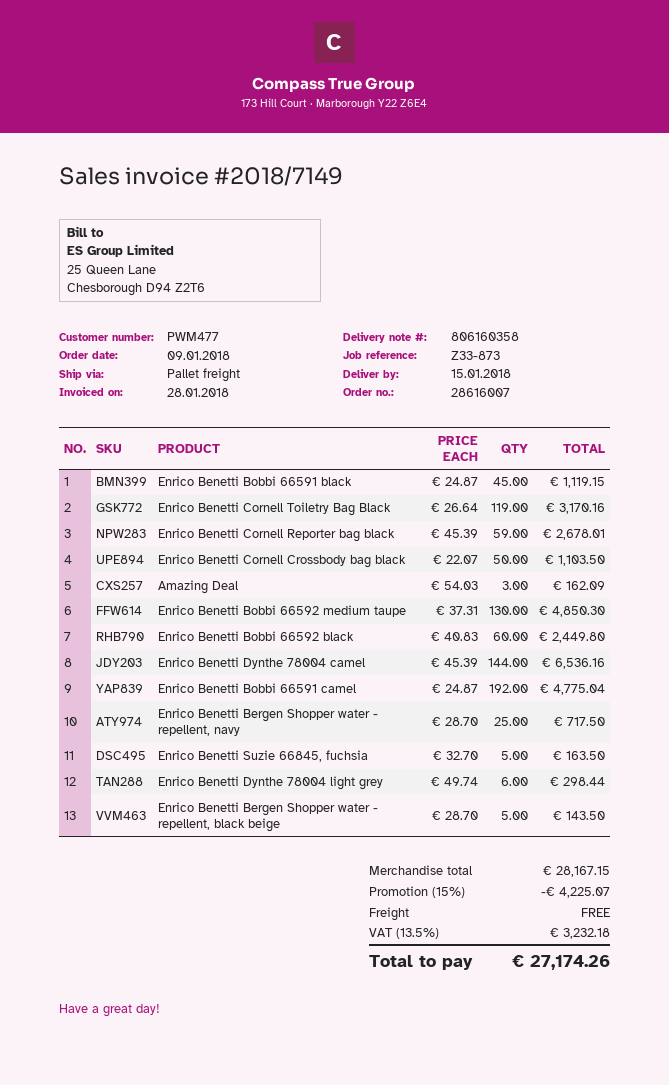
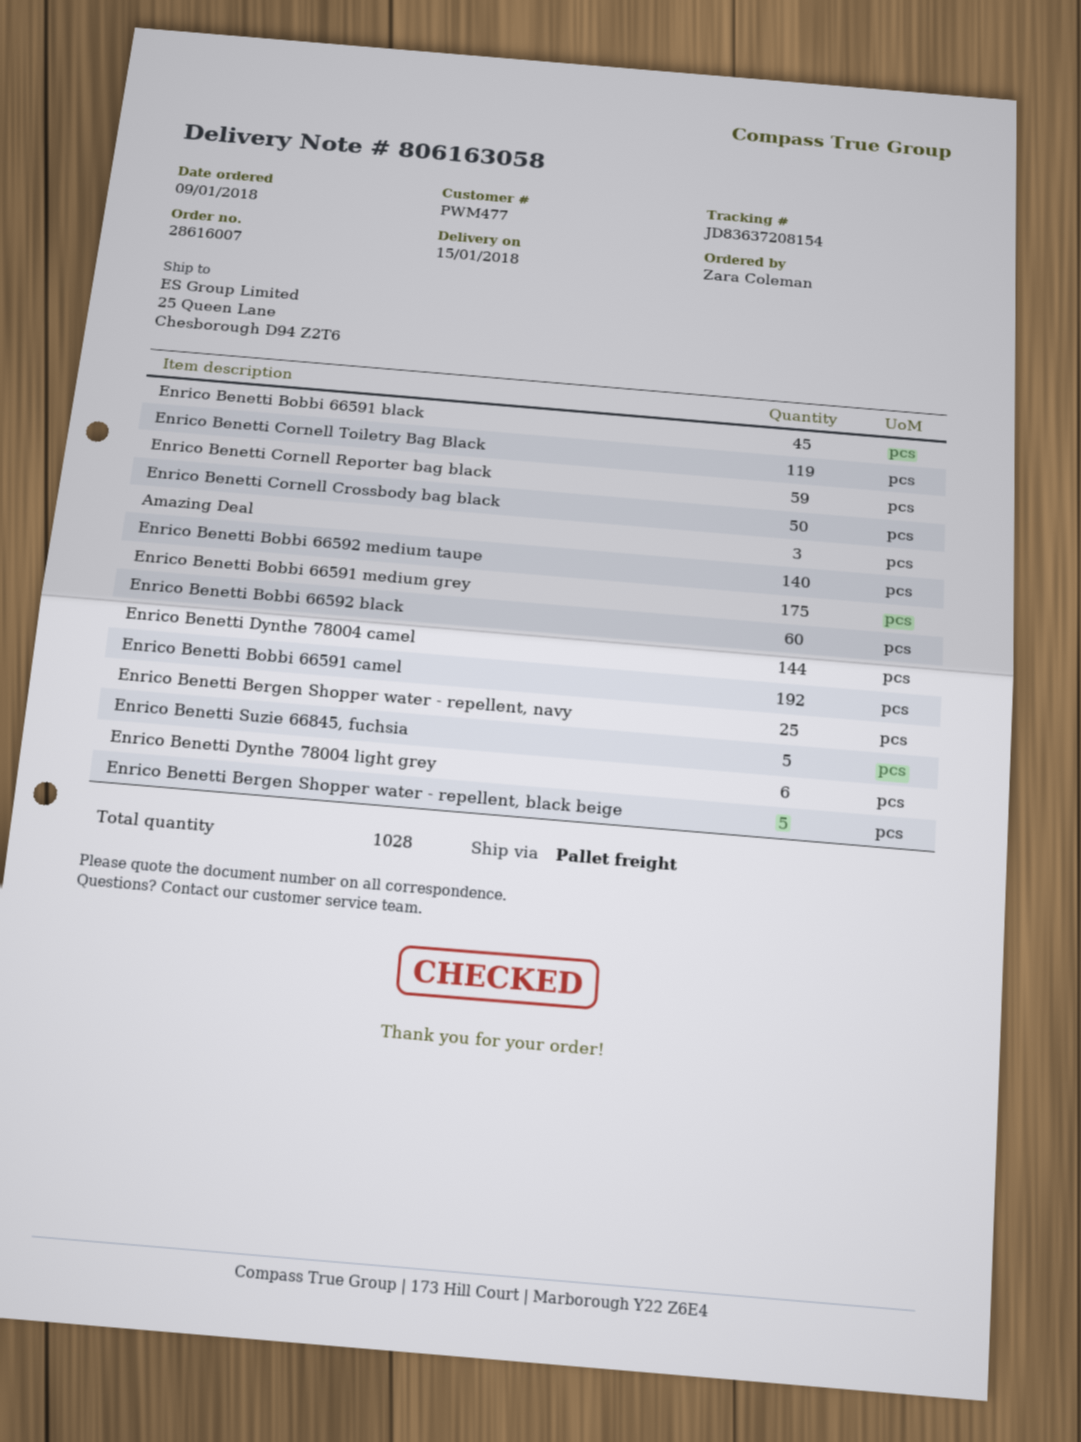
delivery note number: 806160358 -> 806163058
Enrico Benetti Bobbi 66592 medium taupe: 130 -> 140
Enrico Benetti Bobbi 66591 medium grey: none -> 175

